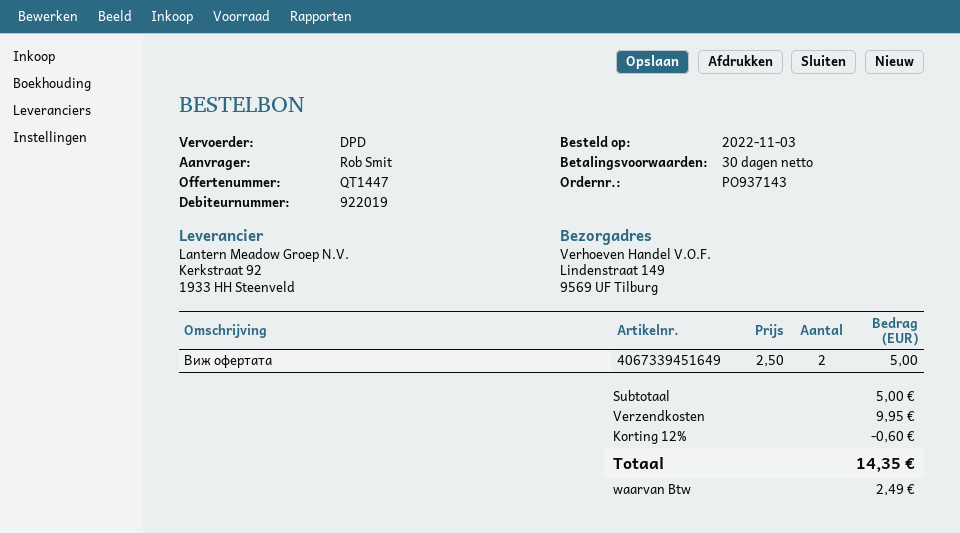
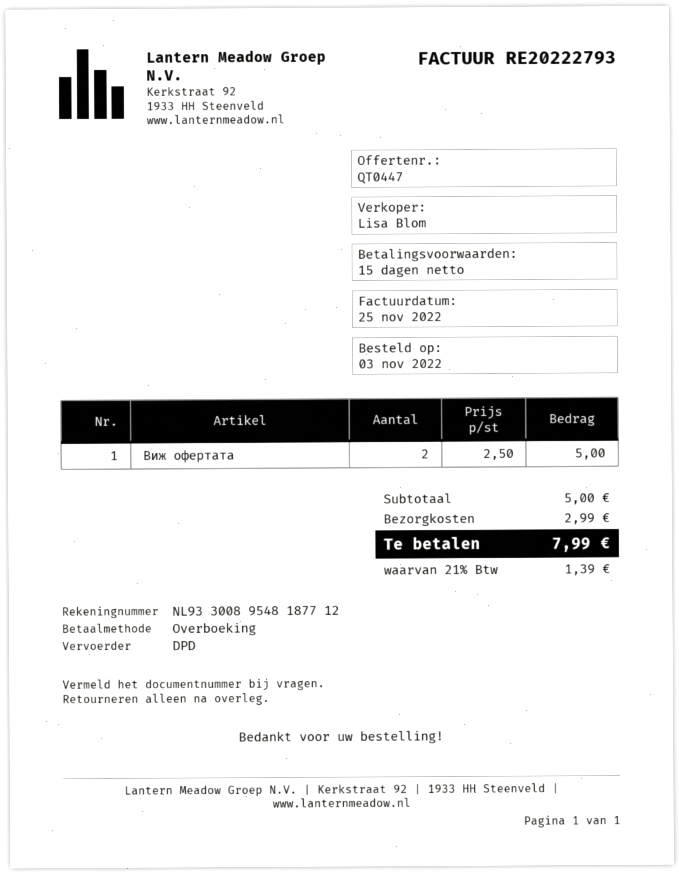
quote number: QT1447 -> QT0447
payment terms: 30 days -> 15 days
discount: 12% = 0.60 -> none
shipping: 9.95 -> 2.99
tax: 2.49 -> 1.39
total: 14.35 -> 7.99

